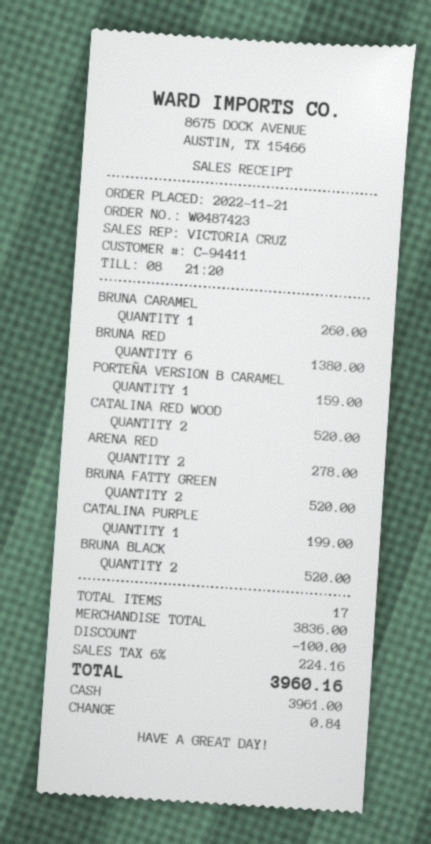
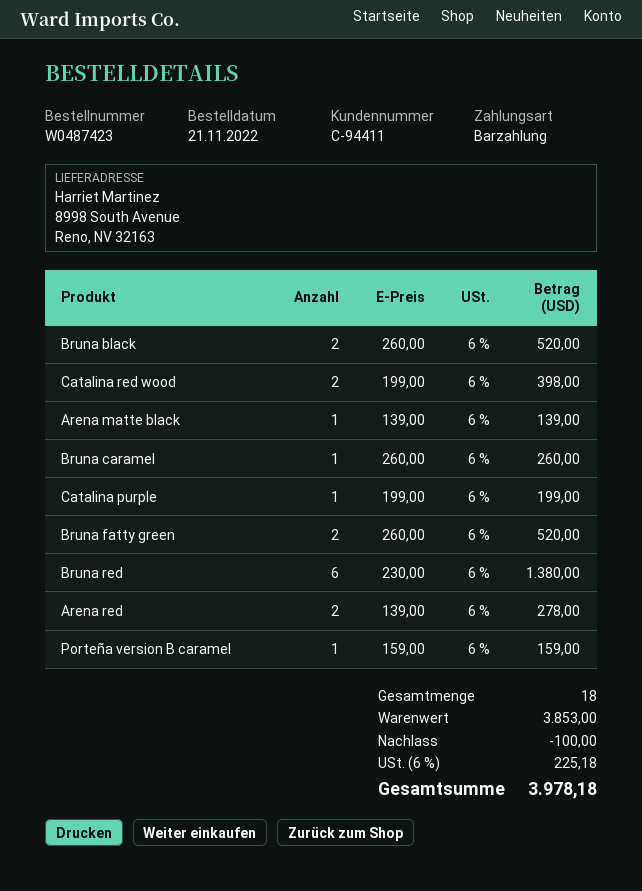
CATALINA RED WOOD: 2 for 520.00 -> 2 for 398.00
Arena matte black: none -> 1 for 139.00
total quantity: 17 -> 18
subtotal: 3836.00 -> 3853.00
tax: 6% = 224.16 -> 6% = 225.18
total: 3960.16 -> 3978.18

